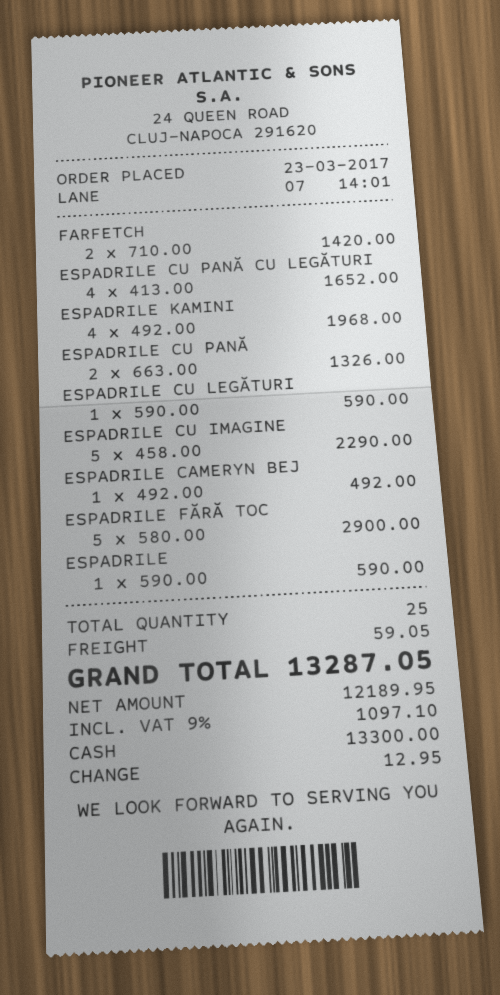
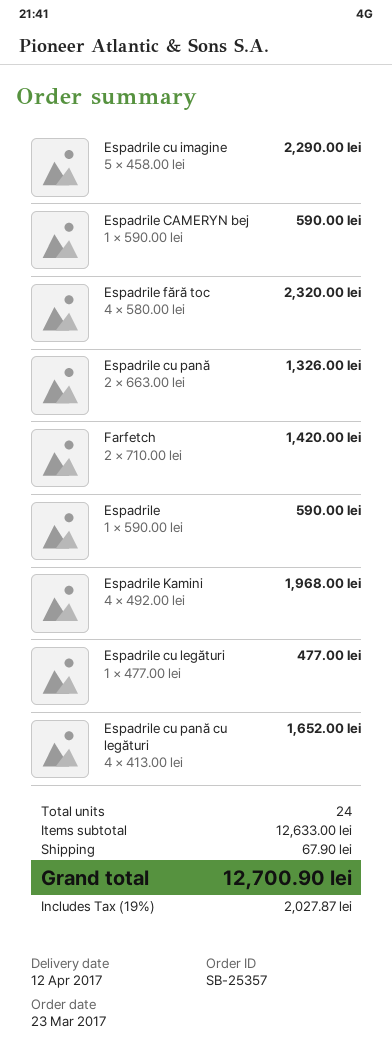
ESPADRILE CU LEGĂTURI: 1 x 590.00 = 590.00 -> 1 x 477.00 = 477.00
ESPADRILE CAMERYN BEJ: 1 x 492.00 = 492.00 -> 1 x 590.00 = 590.00
ESPADRILE FĂRĂ TOC: 5 x 580.00 = 2900.00 -> 4 x 580.00 = 2320.00
total quantity: 25 -> 24
shipping: 59.05 -> 67.90
tax: 9% = 1097.10 -> 19% = 2027.87
total: 13287.05 -> 12700.90

